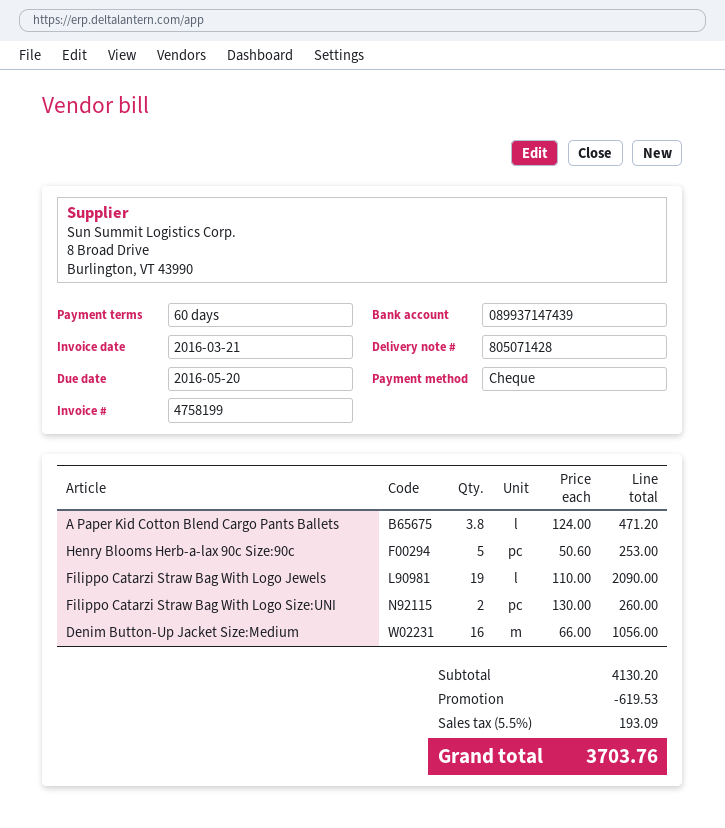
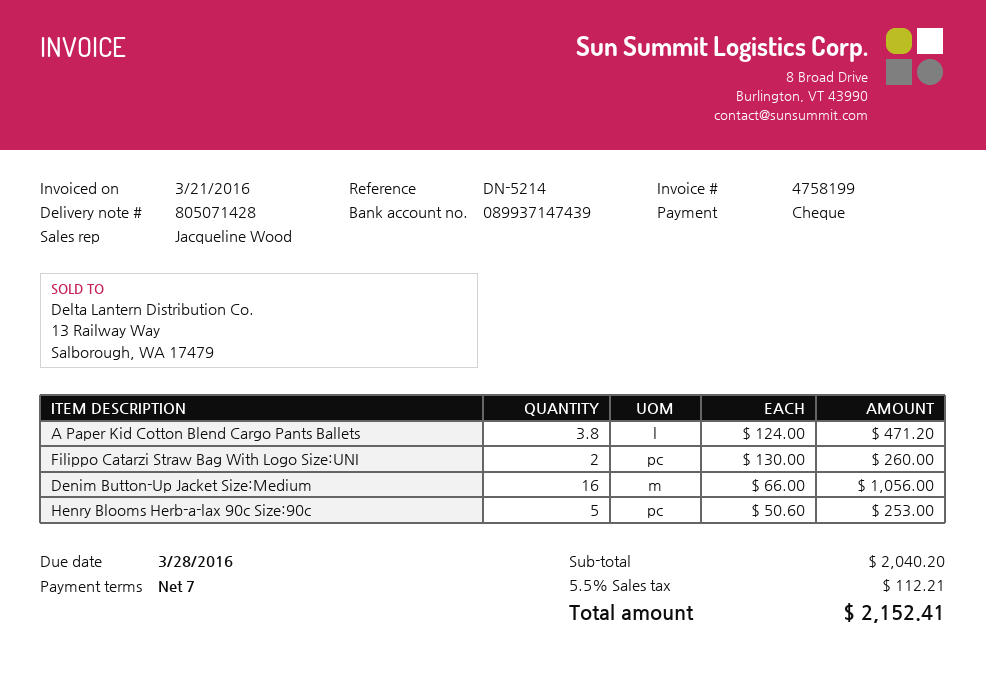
payment terms: 60 days -> 7 days
due date: 2016-05-20 -> 2016-03-28
Filippo Catarzi Straw Bag With Logo Jewels: 19 x 110.00 = 2090.00 -> none
subtotal: 4130.20 -> 2040.20
discount: 619.53 -> none
tax: 5.5% = 193.09 -> 5.5% = 112.21
total: 3703.76 -> 2152.41

